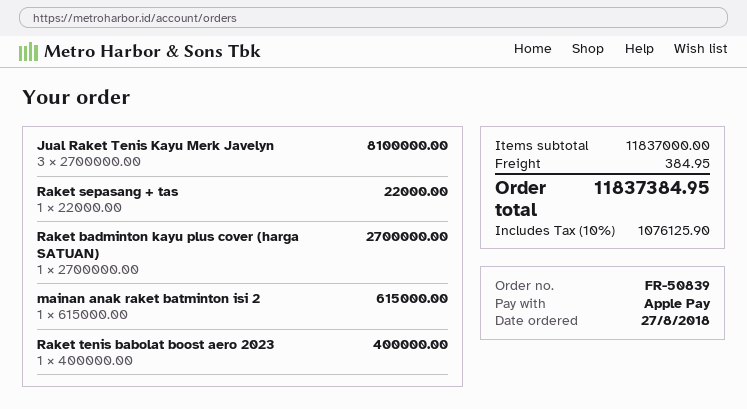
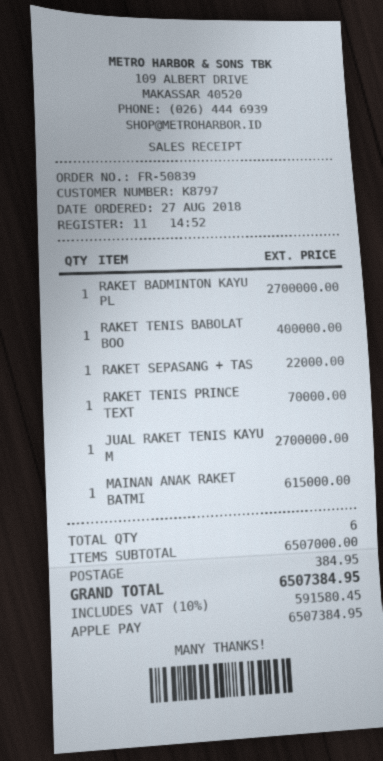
Jual Raket Tenis Kayu Merk Javelyn: 3 for 8100000.00 -> 1 for 2700000.00
RAKET TENIS PRINCE TEXT: none -> 1 for 70000.00
subtotal: 11837000.00 -> 6507000.00
tax: 10% = 1076125.90 -> 10% = 591580.45
total: 11837384.95 -> 6507384.95

